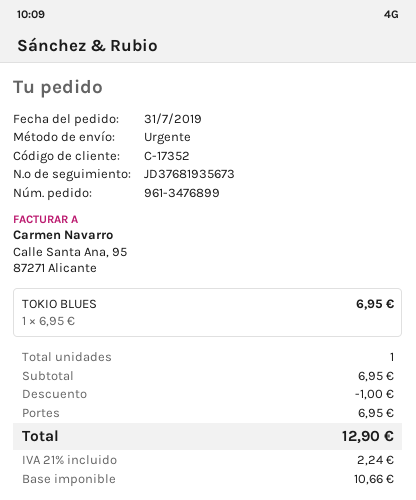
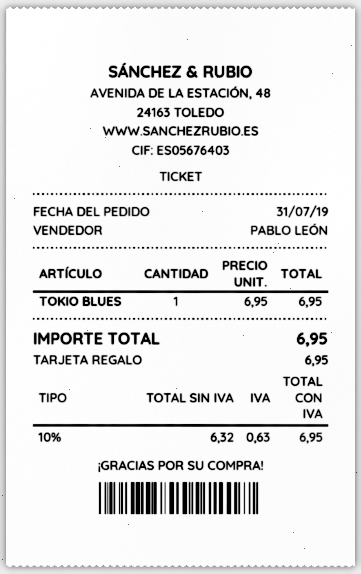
discount: 1.00 -> none
shipping: 6.95 -> none
net: 10.66 -> 6.32
tax: 21% = 2.24 -> 10% = 0.63
total: 12.90 -> 6.95

